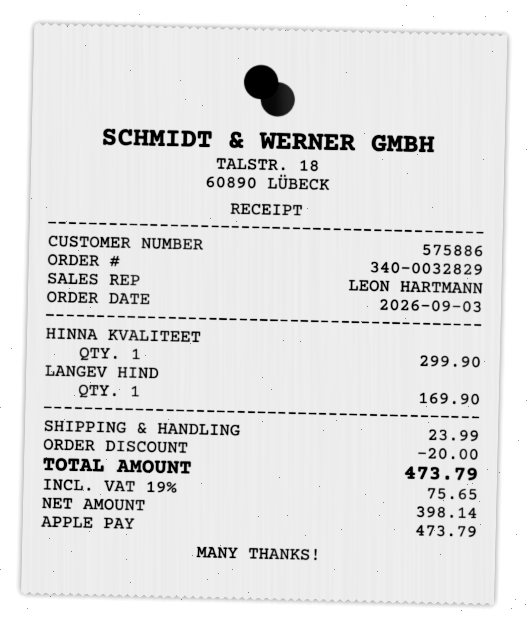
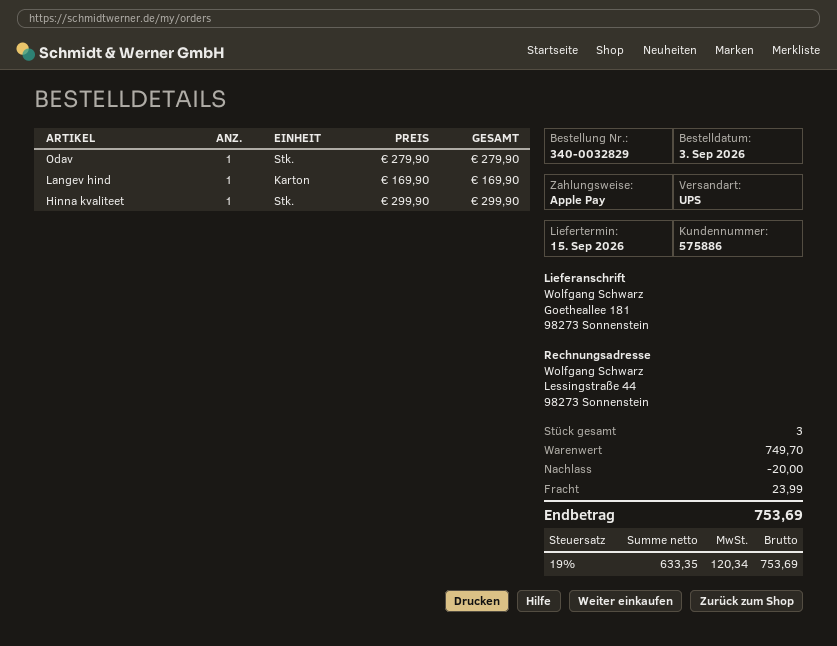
Odav: none -> 1 for 279.90
net: 398.14 -> 633.35
tax: 19% = 75.65 -> 19% = 120.34
total: 473.79 -> 753.69

